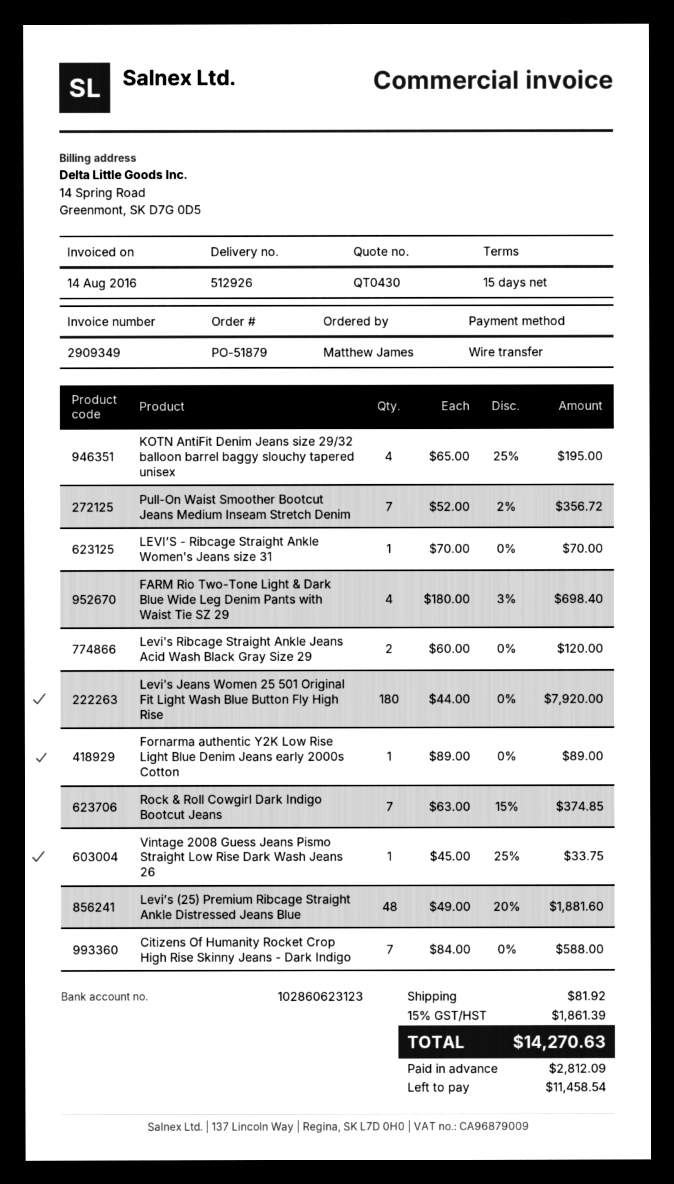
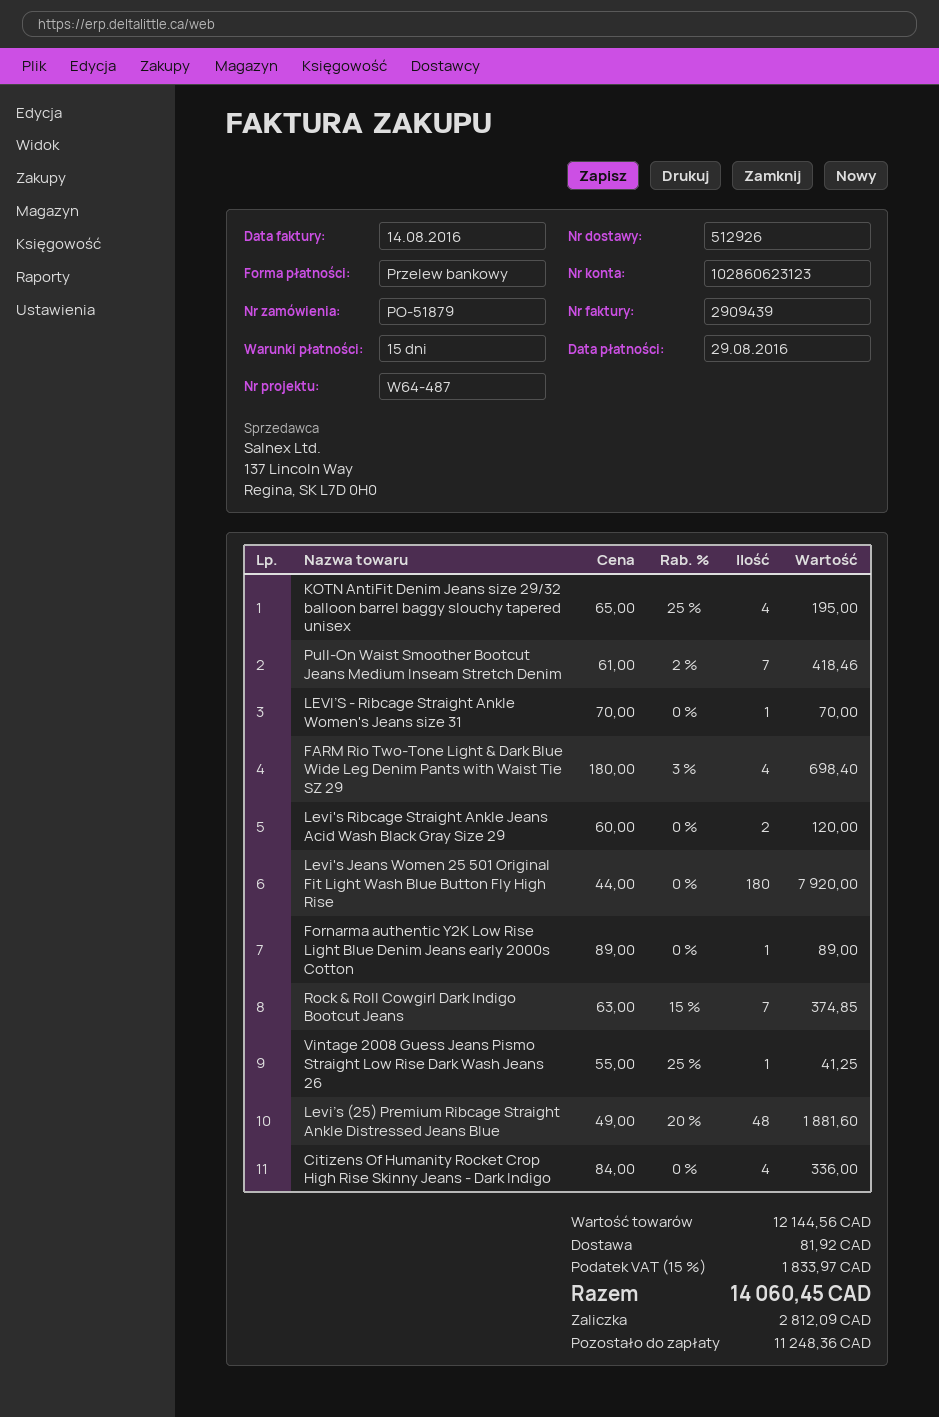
invoice number: 2909349 -> 2909439
Pull-On Waist Smoother Bootcut Jeans Medium Inseam Stretch Denim: 7 x 52.00 - 2% = 356.72 -> 7 x 61.00 - 2% = 418.46
Vintage 2008 Guess Jeans Pismo Straight Low Rise Dark Wash Jeans 26: 1 x 45.00 - 25% = 33.75 -> 1 x 55.00 - 25% = 41.25
Citizens Of Humanity Rocket Crop High Rise Skinny Jeans - Dark Indigo: 7 x 84.00 = 588.00 -> 4 x 84.00 = 336.00
tax: 15% = 1861.39 -> 15% = 1833.97
total: 14270.63 -> 14060.45
balance: 11458.54 -> 11248.36

